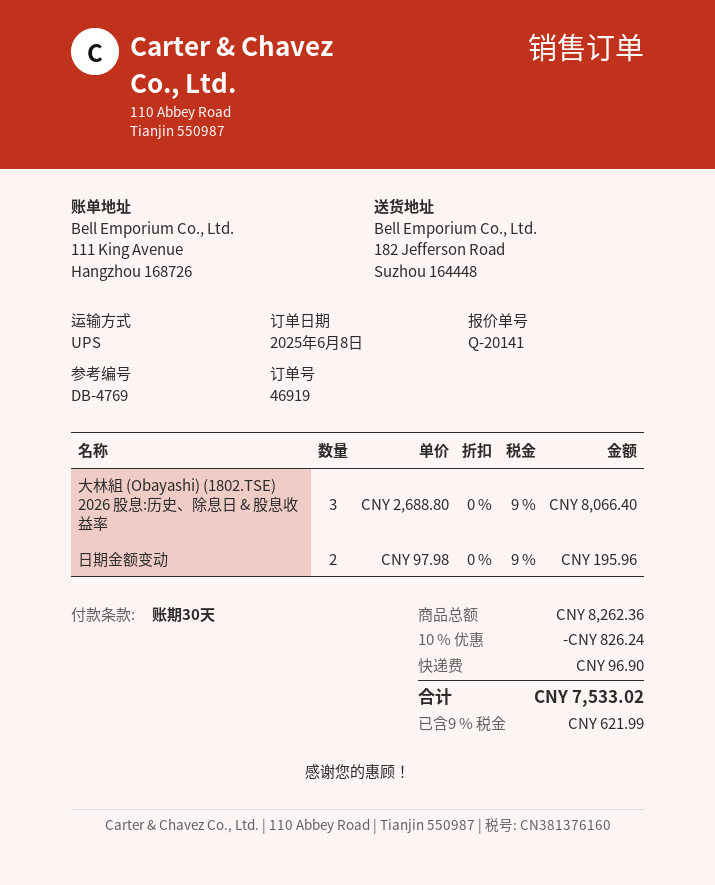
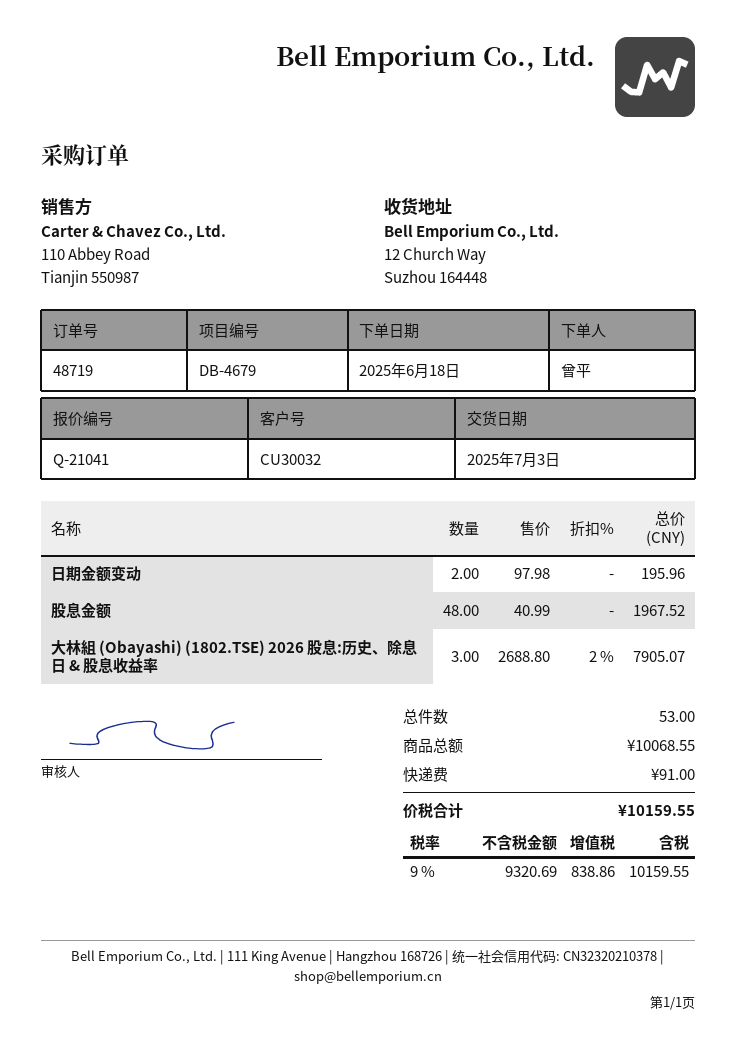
quote number: Q-20141 -> Q-21041
order number: 46919 -> 48719
order date: 2025-06-08 -> 2025-06-18
reference: DB-4769 -> DB-4679
ship to: 182 Jefferson Road, Suzhou 164448 -> 12 Church Way, Suzhou 164448
大林組 (Obayashi) (1802.TSE) 2026 股息:历史、除息日 & 股息收益率: 3 x 2688.80 = 8066.40 -> 3 x 2688.80 - 2% = 7905.07
股息金额: none -> 48 x 40.99 = 1967.52
subtotal: 8262.36 -> 10068.55
discount: 10% = 826.24 -> none
shipping: 96.90 -> 91.00
tax: 9% = 621.99 -> 9% = 838.86
total: 7533.02 -> 10159.55

